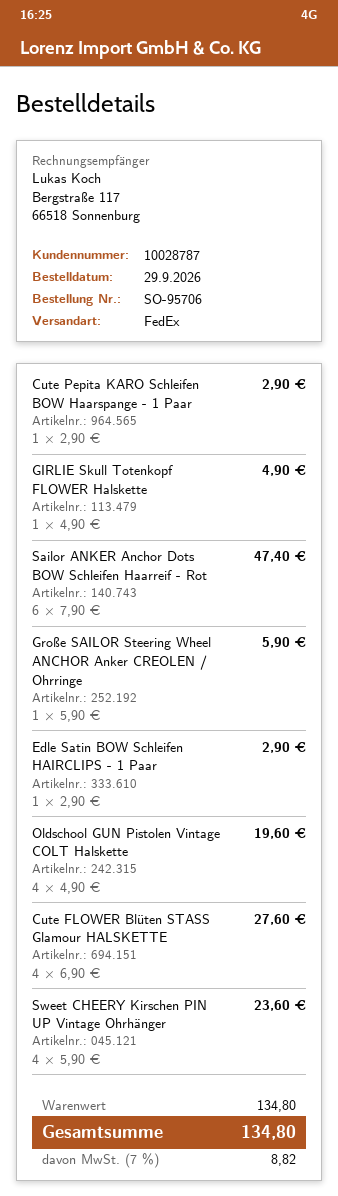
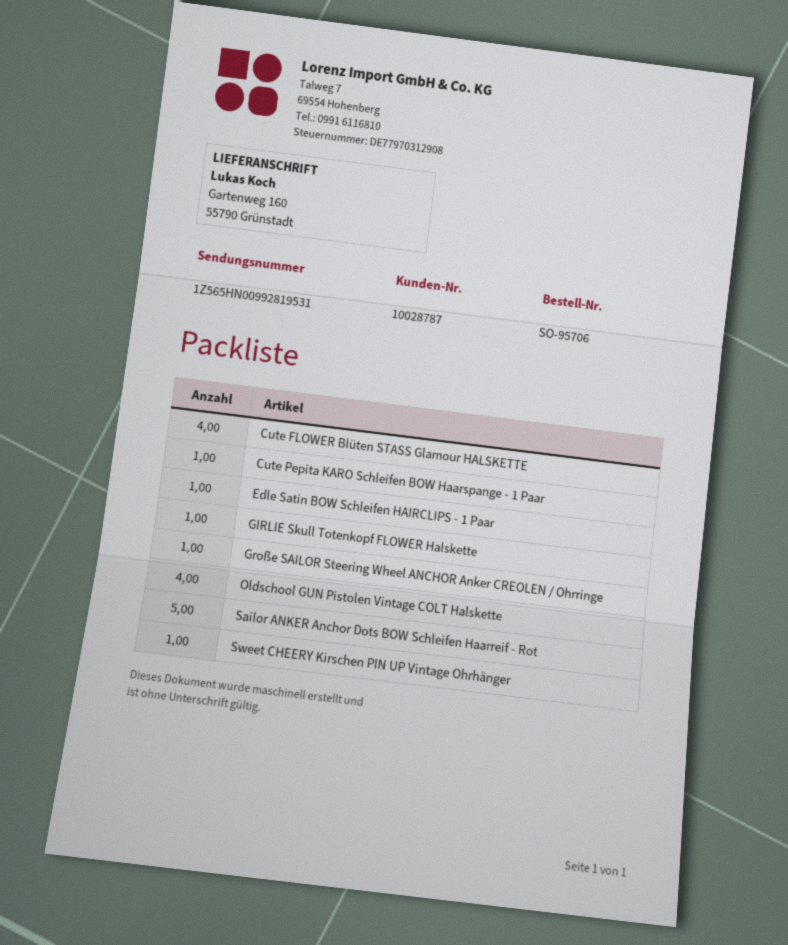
Sailor ANKER Anchor Dots BOW Schleifen Haarreif - Rot: 6 -> 5
Sweet CHEERY Kirschen PIN UP Vintage Ohrhänger: 4 -> 1

